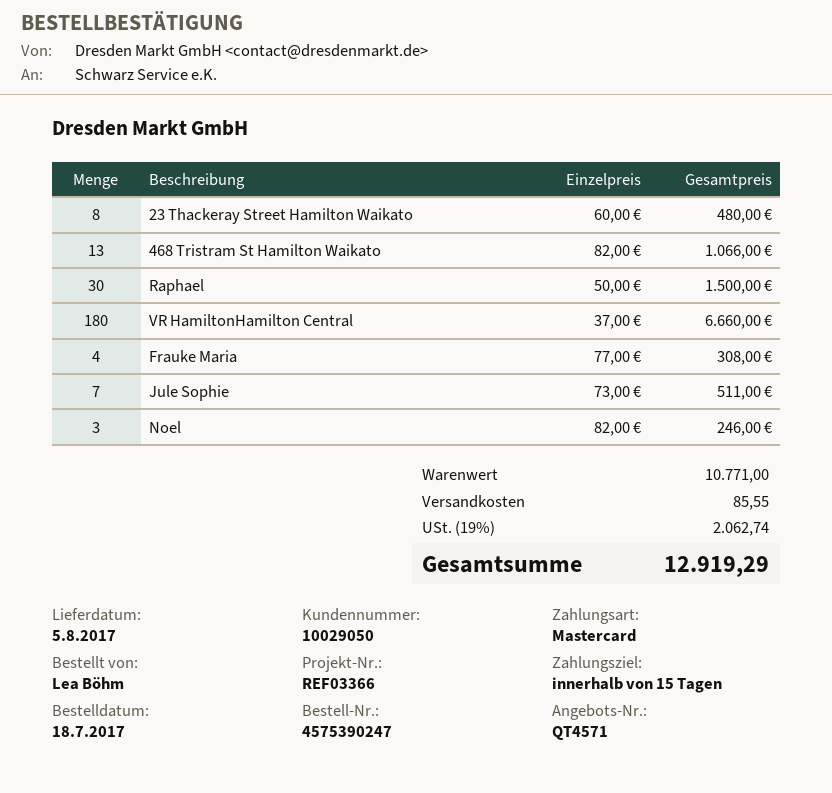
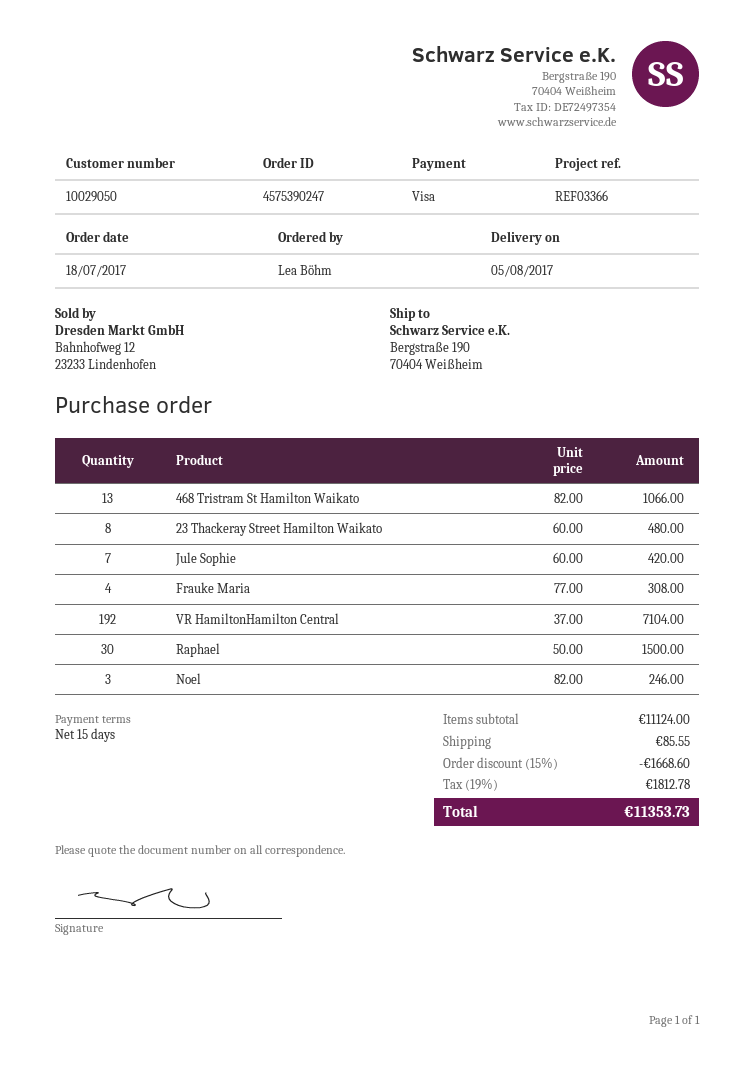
payment method: Mastercard -> Visa
VR HamiltonHamilton Central: 180 x 37.00 = 6660.00 -> 192 x 37.00 = 7104.00
Jule Sophie: 7 x 73.00 = 511.00 -> 7 x 60.00 = 420.00
subtotal: 10771.00 -> 11124.00
discount: none -> 15% = 1668.60
tax: 19% = 2062.74 -> 19% = 1812.78
total: 12919.29 -> 11353.73

